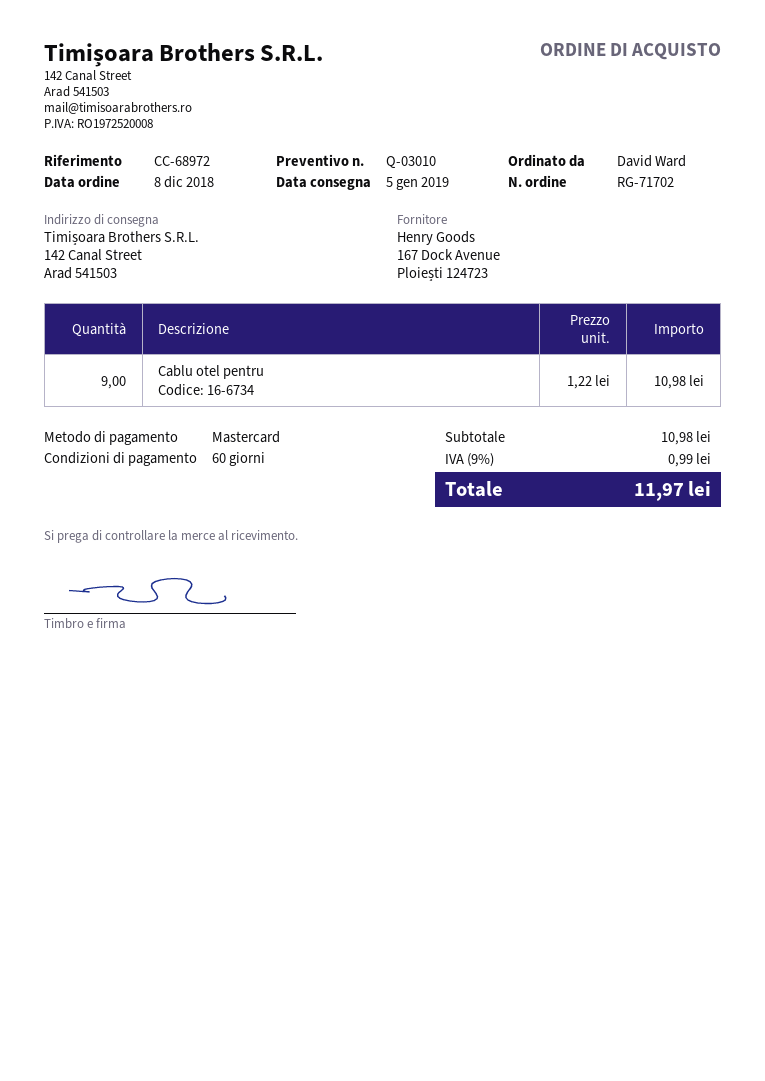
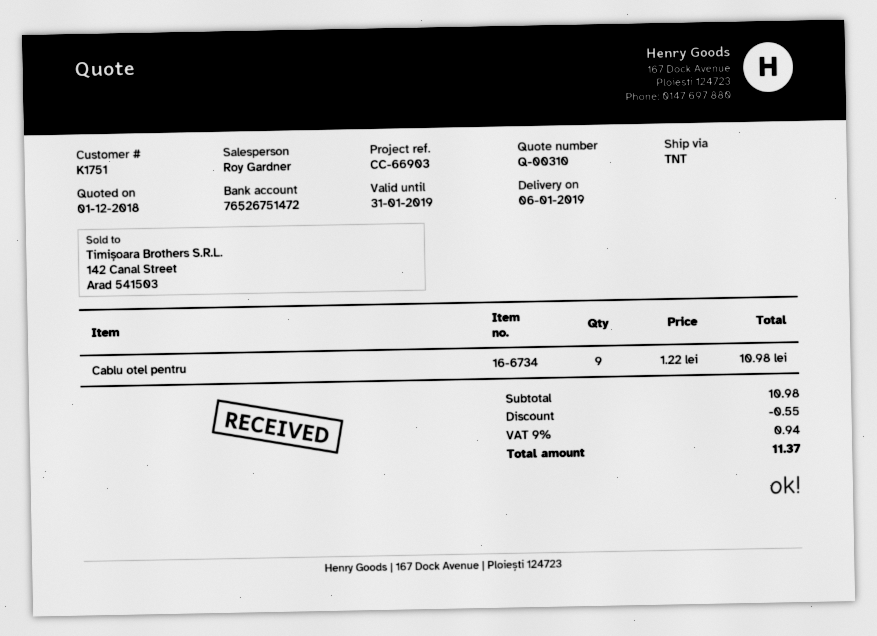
quote number: Q-03010 -> Q-00310
delivery date: 2019-01-05 -> 2019-01-06
reference: CC-68972 -> CC-66903
discount: none -> 0.55
tax: 9% = 0.99 -> 9% = 0.94
total: 11.97 -> 11.37

